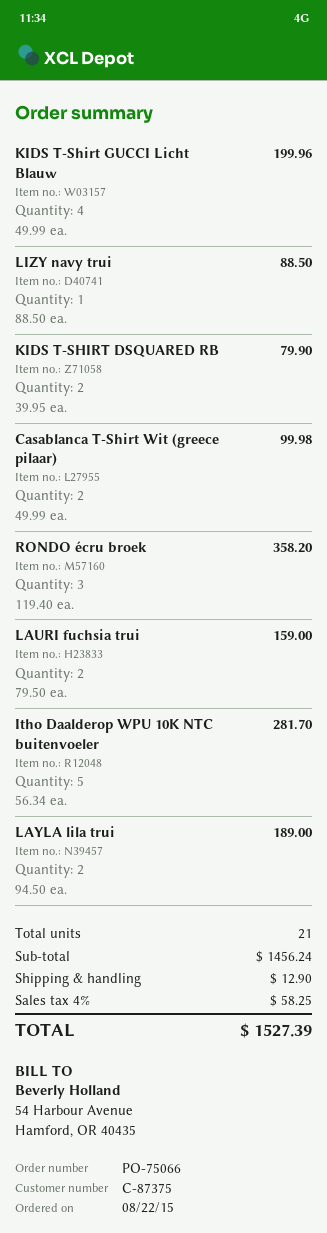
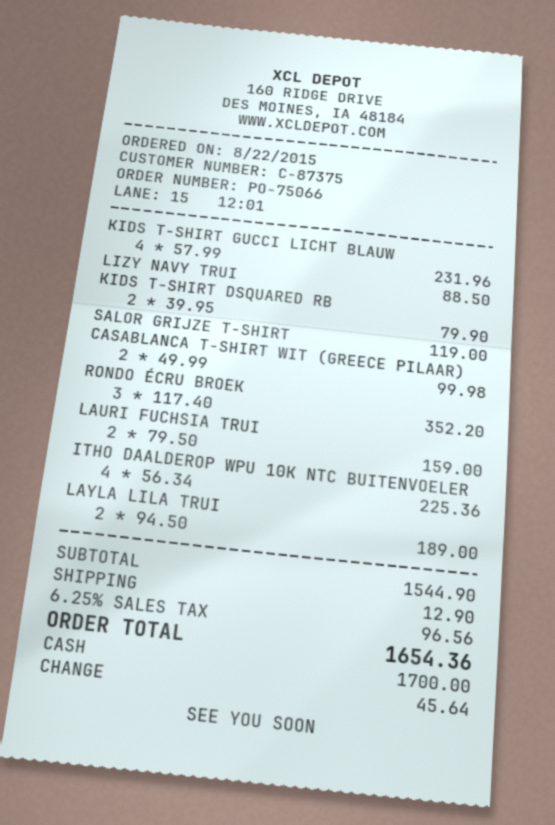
KIDS T-Shirt GUCCI Licht Blauw: 4 x 49.99 = 199.96 -> 4 x 57.99 = 231.96
RONDO écru broek: 3 x 119.40 = 358.20 -> 3 x 117.40 = 352.20
Itho Daalderop WPU 10K NTC buitenvoeler: 5 x 56.34 = 281.70 -> 4 x 56.34 = 225.36
SALOR GRIJZE T-SHIRT: none -> 1 x 119.00 = 119.00
subtotal: 1456.24 -> 1544.90
tax: 4% = 58.25 -> 6.25% = 96.56
total: 1527.39 -> 1654.36

